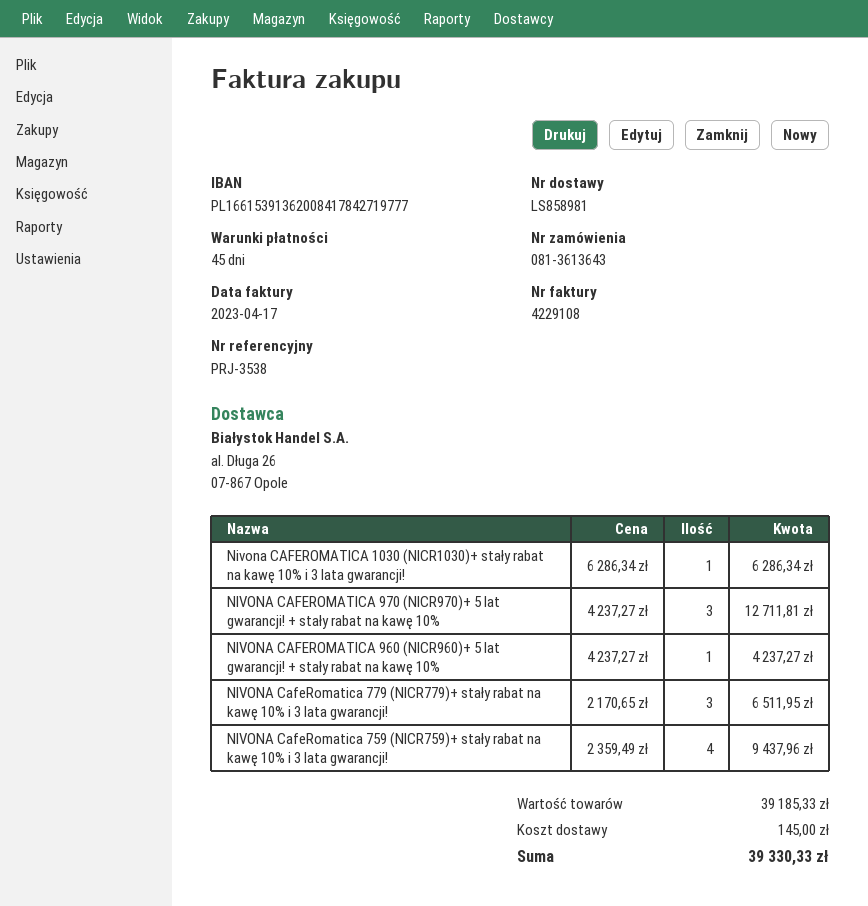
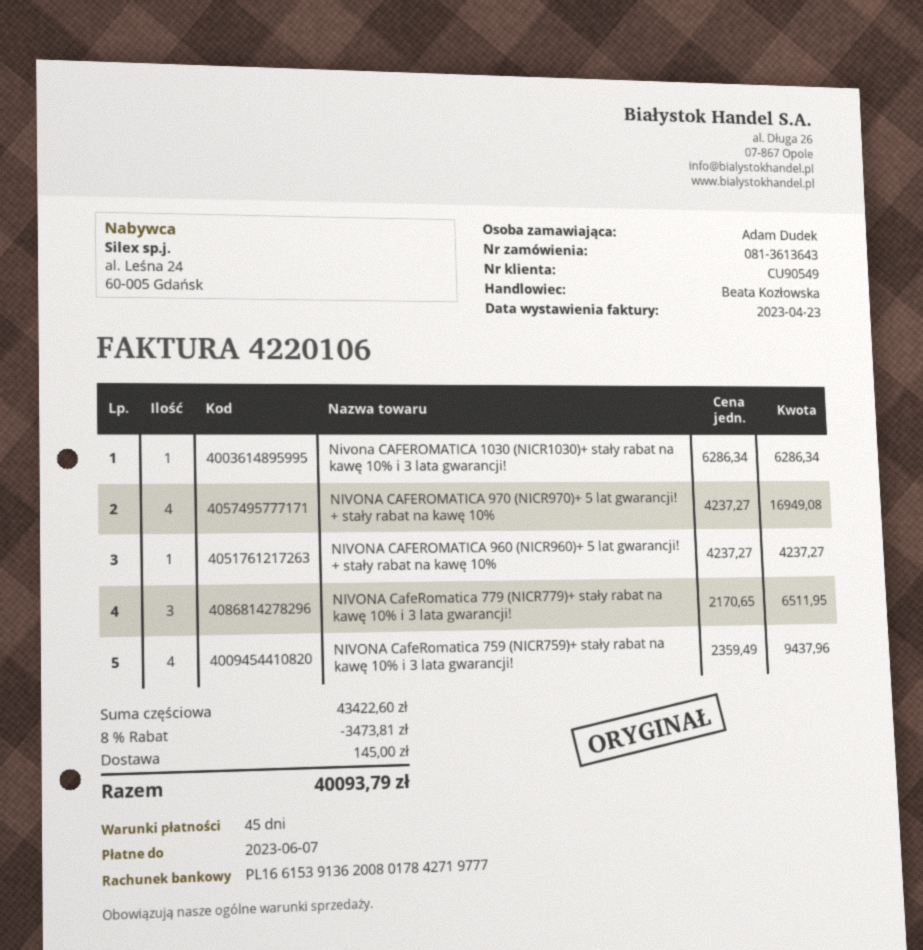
invoice number: 4229108 -> 4220106
invoice date: 2023-04-17 -> 2023-04-23
bank account: PL16615391362008417842719777 -> PL16615391362008017842719777
NIVONA CAFEROMATICA 970 (NICR970)+ 5 lat gwarancji! + stały rabat na kawę 10%: 3 x 4237.27 = 12711.81 -> 4 x 4237.27 = 16949.08
subtotal: 39185.33 -> 43422.60
discount: none -> 8% = 3473.81
total: 39330.33 -> 40093.79

